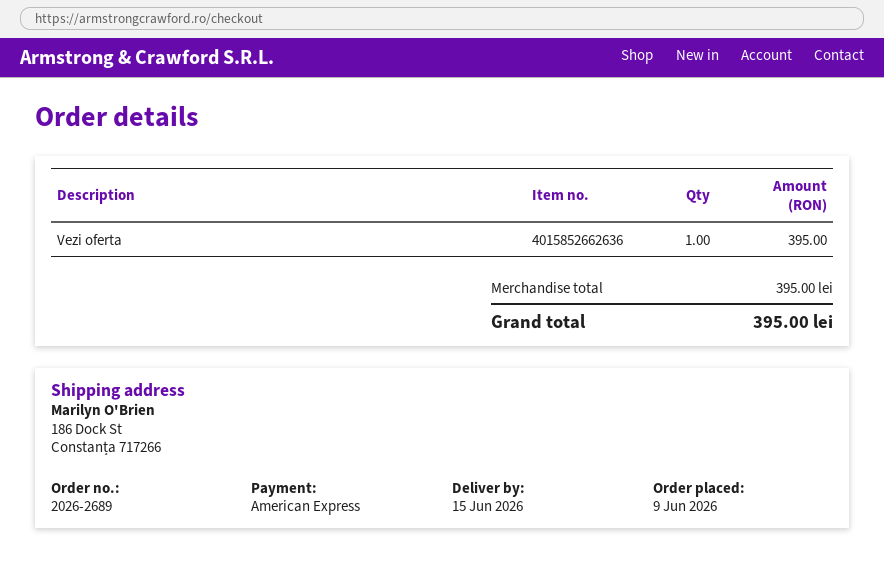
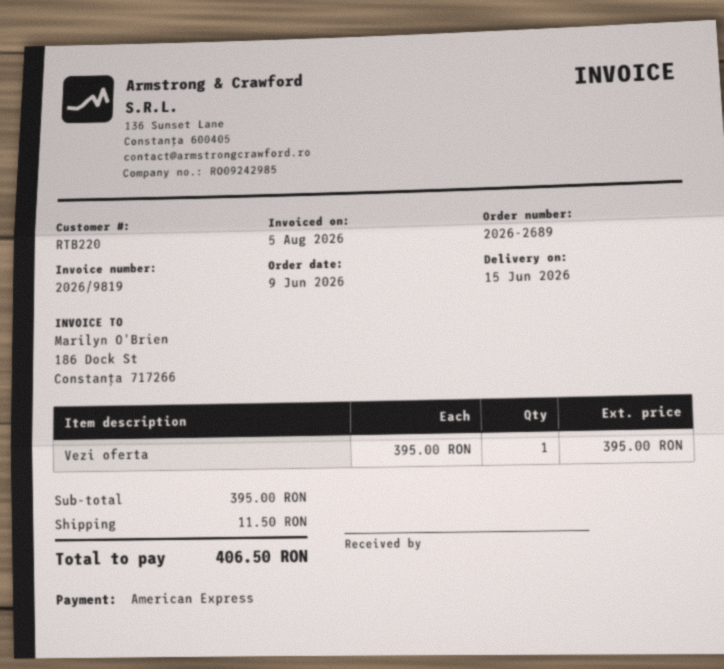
shipping: none -> 11.50
total: 395.00 -> 406.50

